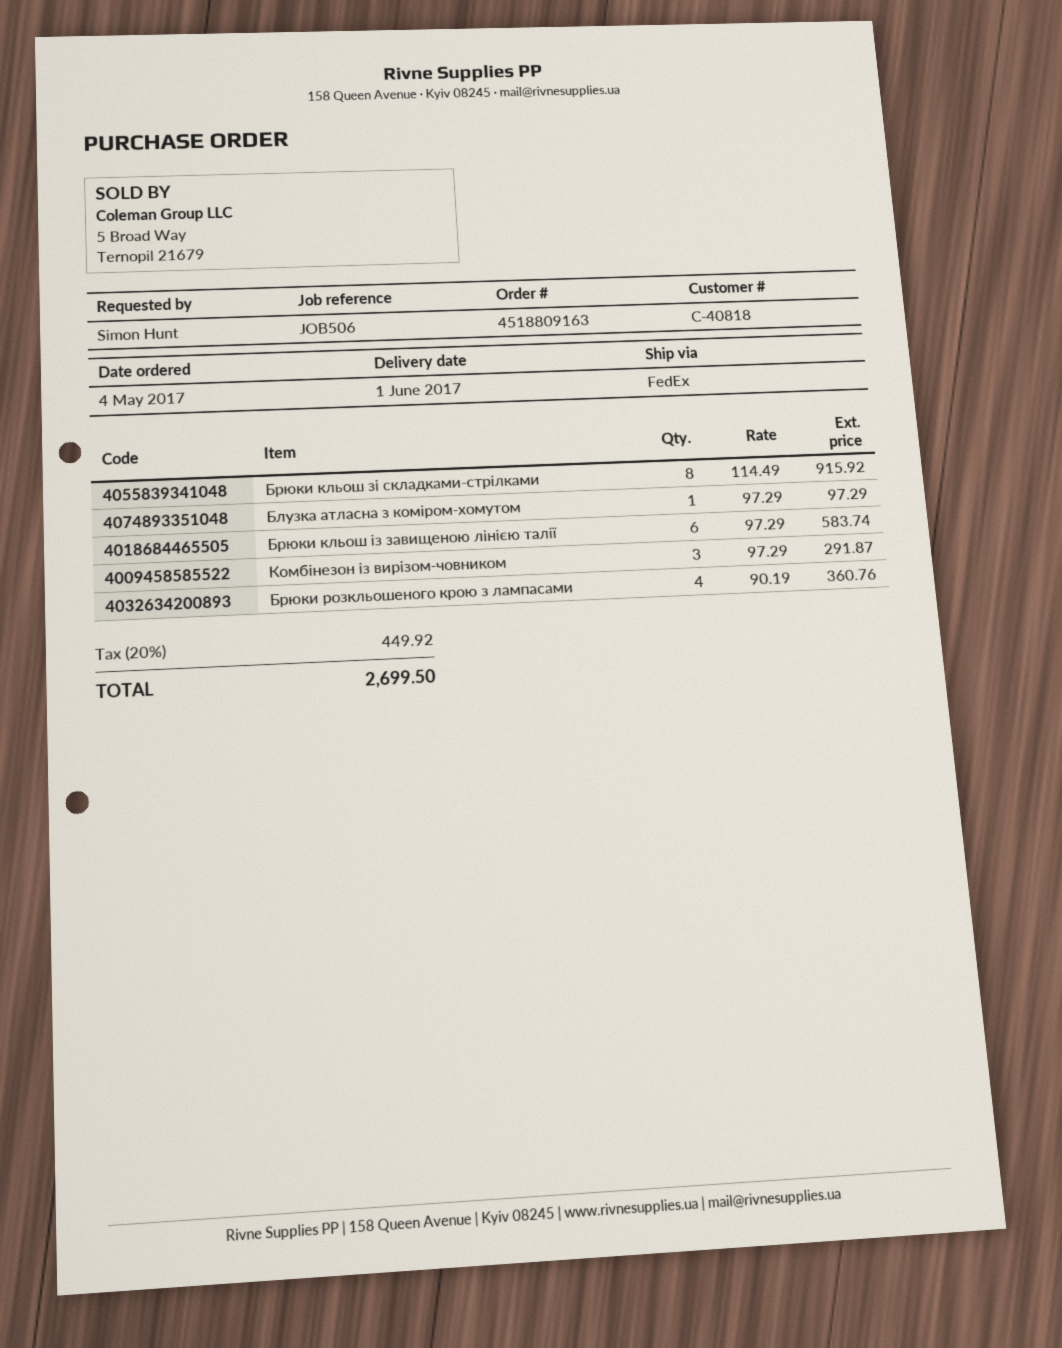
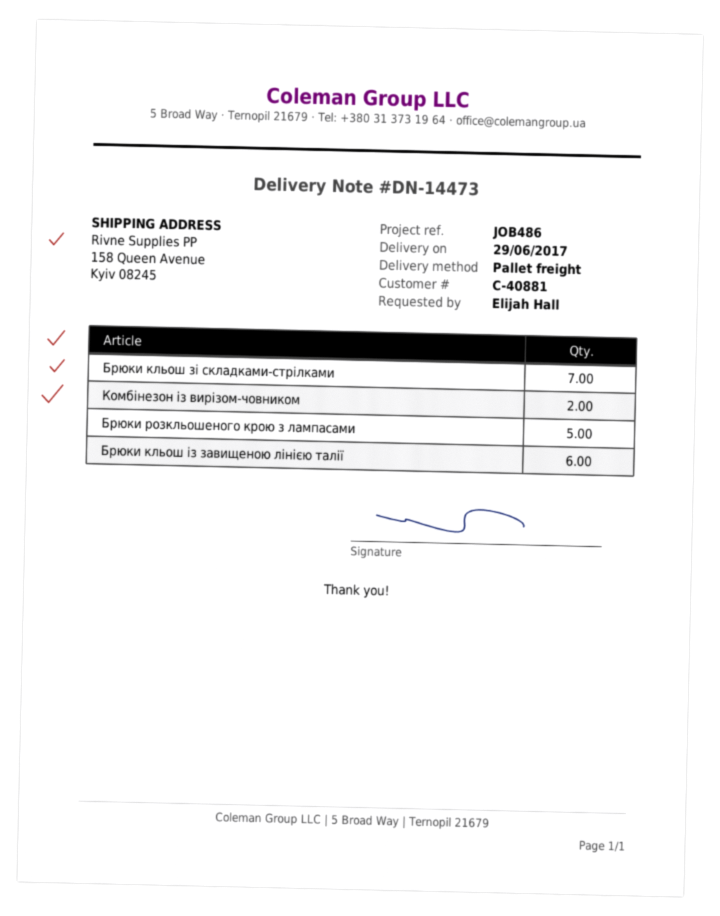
delivery date: 2017-06-01 -> 2017-06-29
customer number: C-40818 -> C-40881
reference: JOB506 -> JOB486
ordered by: Simon Hunt -> Elijah Hall
shipping method: FedEx -> pallet freight
Брюки кльош зі складками-стрілками: 8 -> 7
Блузка атласна з коміром-хомутом: 1 -> none
Комбінезон із вирізом-човником: 3 -> 2
Брюки розкльошеного крою з лампасами: 4 -> 5

